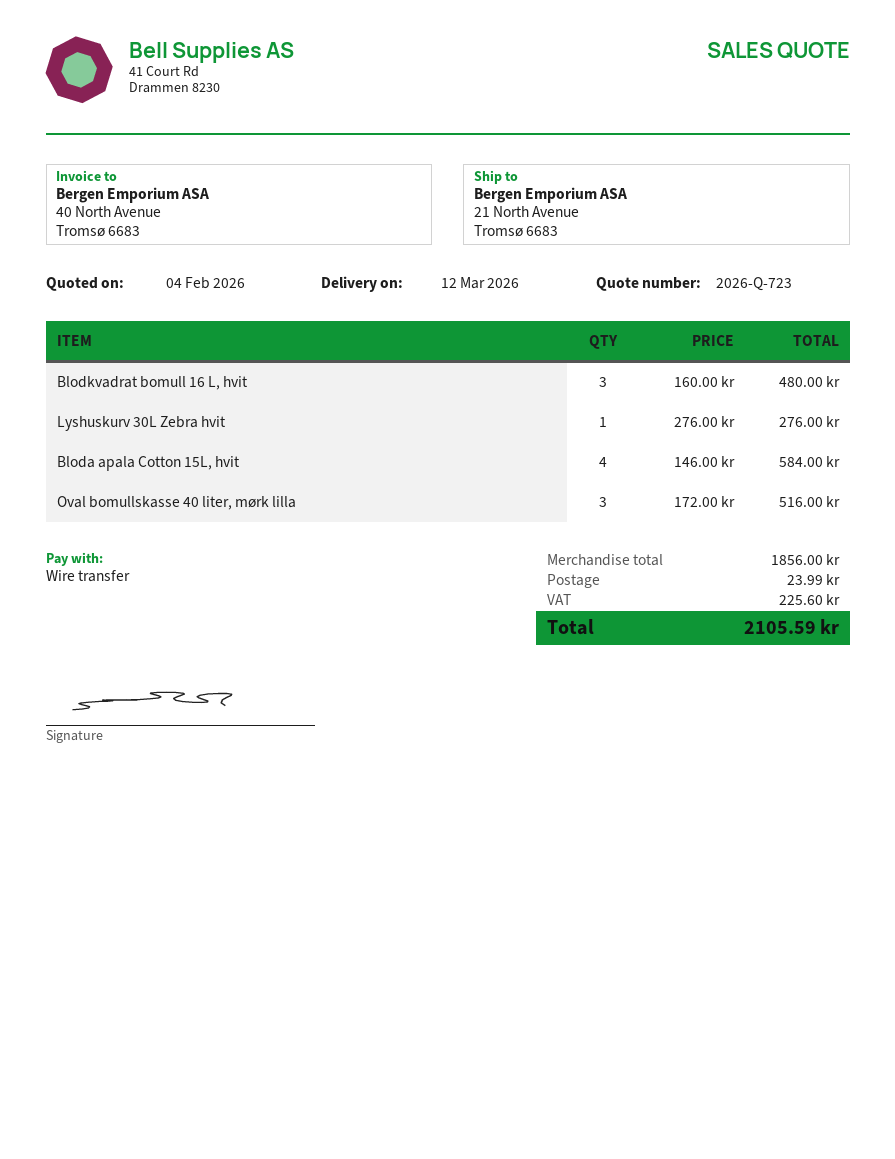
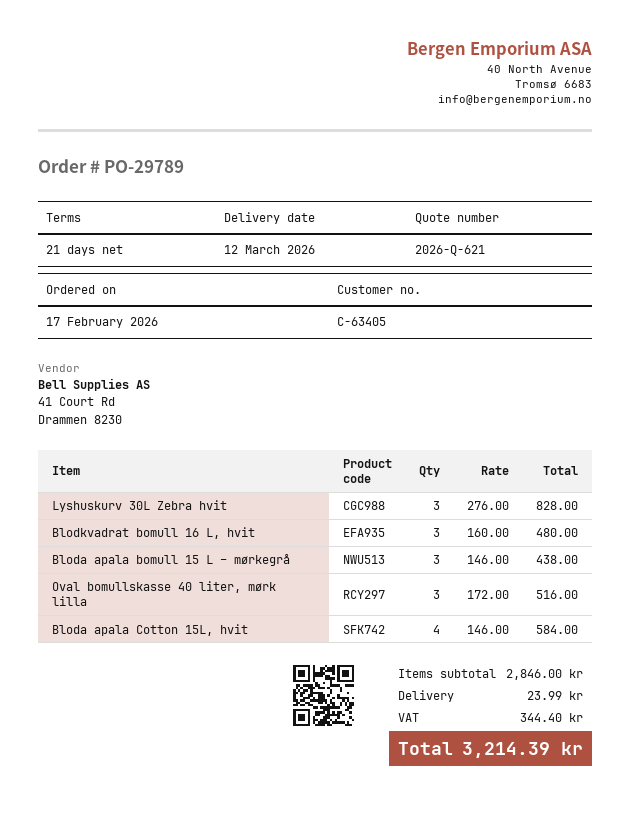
quote number: 2026-Q-723 -> 2026-Q-621
Lyshuskurv 30L Zebra hvit: 1 x 276.00 = 276.00 -> 3 x 276.00 = 828.00
Bloda apala bomull 15 L – mørkegrå: none -> 3 x 146.00 = 438.00
subtotal: 1856.00 -> 2846.00
tax: 225.60 -> 344.40
total: 2105.59 -> 3214.39

